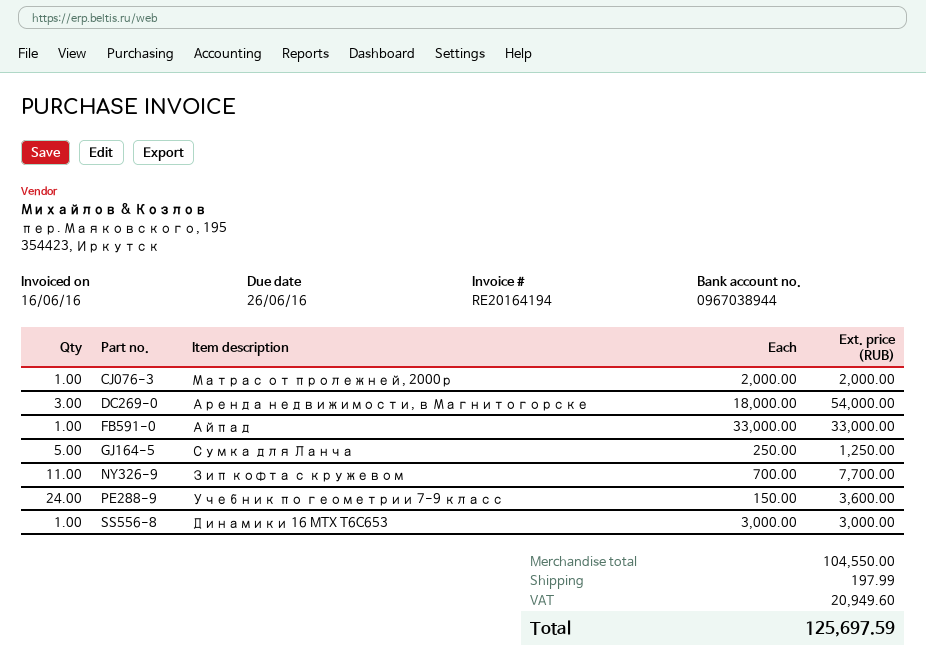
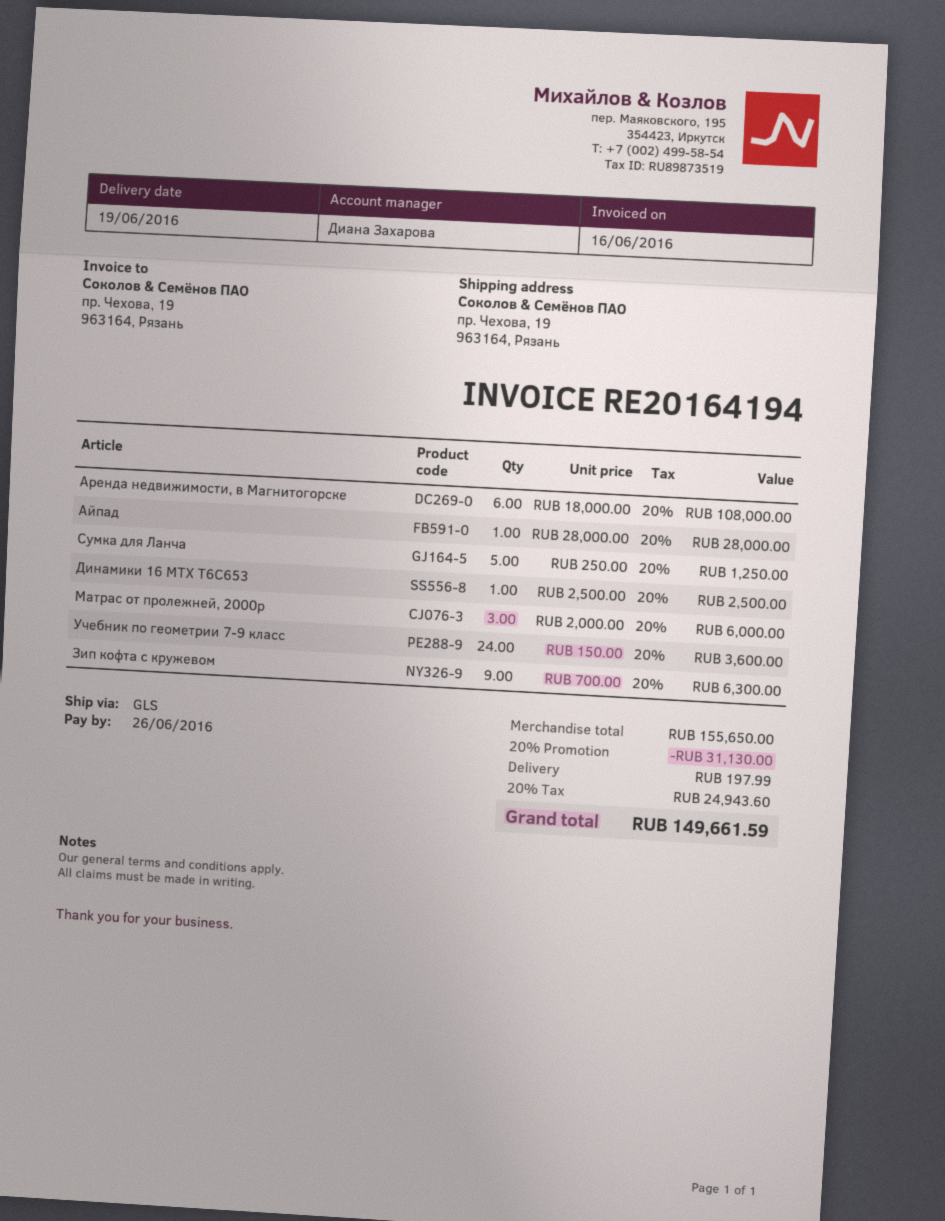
Матрас от пролежней, 2000р: 1 x 2000.00 = 2000.00 -> 3 x 2000.00 = 6000.00
Аренда недвижимости, в Магнитогорске: 3 x 18000.00 = 54000.00 -> 6 x 18000.00 = 108000.00
Айпад: 1 x 33000.00 = 33000.00 -> 1 x 28000.00 = 28000.00
Зип кофта с кружевом: 11 x 700.00 = 7700.00 -> 9 x 700.00 = 6300.00
Динамики 16 MTX T6C653: 1 x 3000.00 = 3000.00 -> 1 x 2500.00 = 2500.00
subtotal: 104550.00 -> 155650.00
discount: none -> 20% = 31130.00
tax: 20949.60 -> 24943.60
total: 125697.59 -> 149661.59

